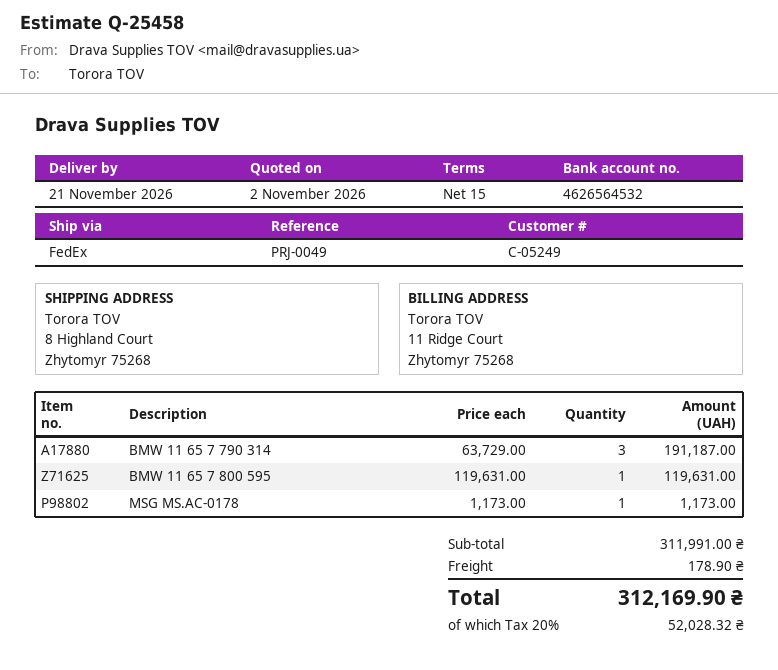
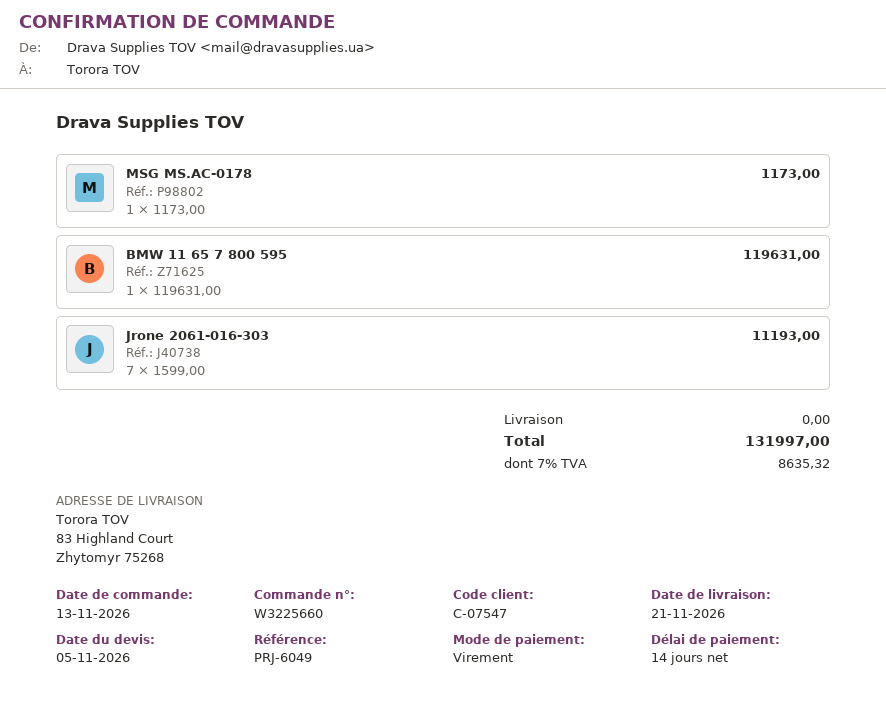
quote date: 2026-11-02 -> 2026-11-05
payment terms: 15 days -> 14 days
customer number: C-05249 -> C-07547
reference: PRJ-0049 -> PRJ-6049
ship to: 8 Highland Court, Zhytomyr 75268 -> 83 Highland Court, Zhytomyr 75268
BMW 11 65 7 790 314: 3 x 63729.00 = 191187.00 -> none
Jrone 2061-016-303: none -> 7 x 1599.00 = 11193.00
shipping: 178.90 -> 0.00
tax: 20% = 52028.32 -> 7% = 8635.32
total: 312169.90 -> 131997.00

